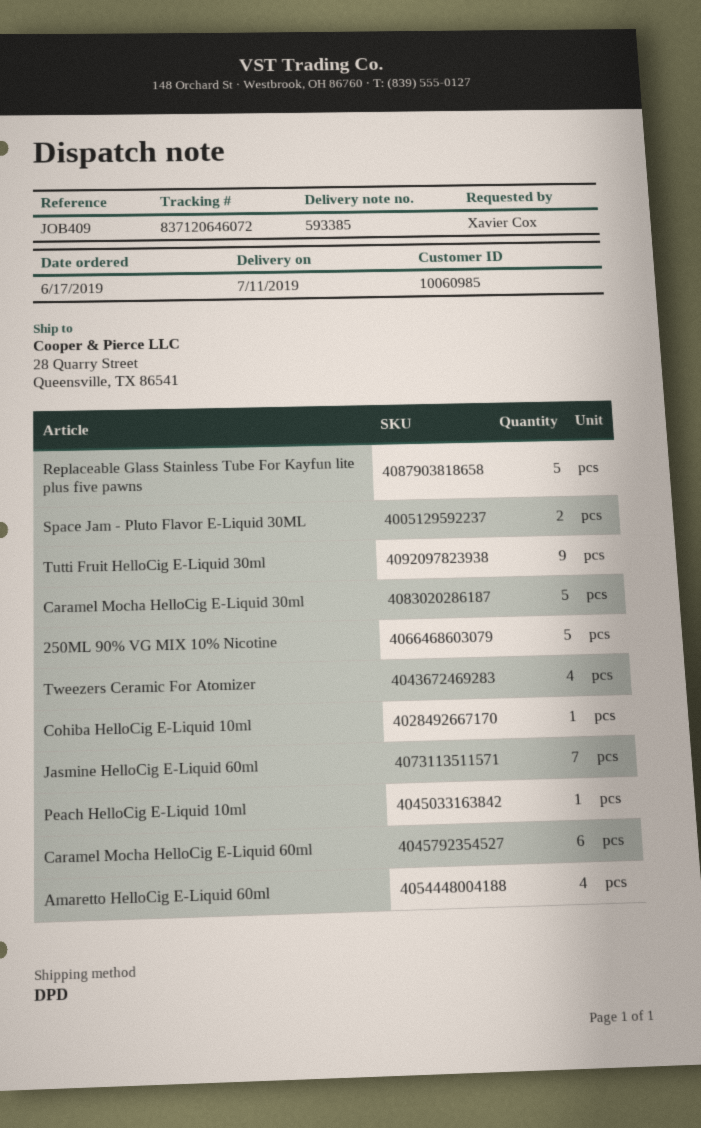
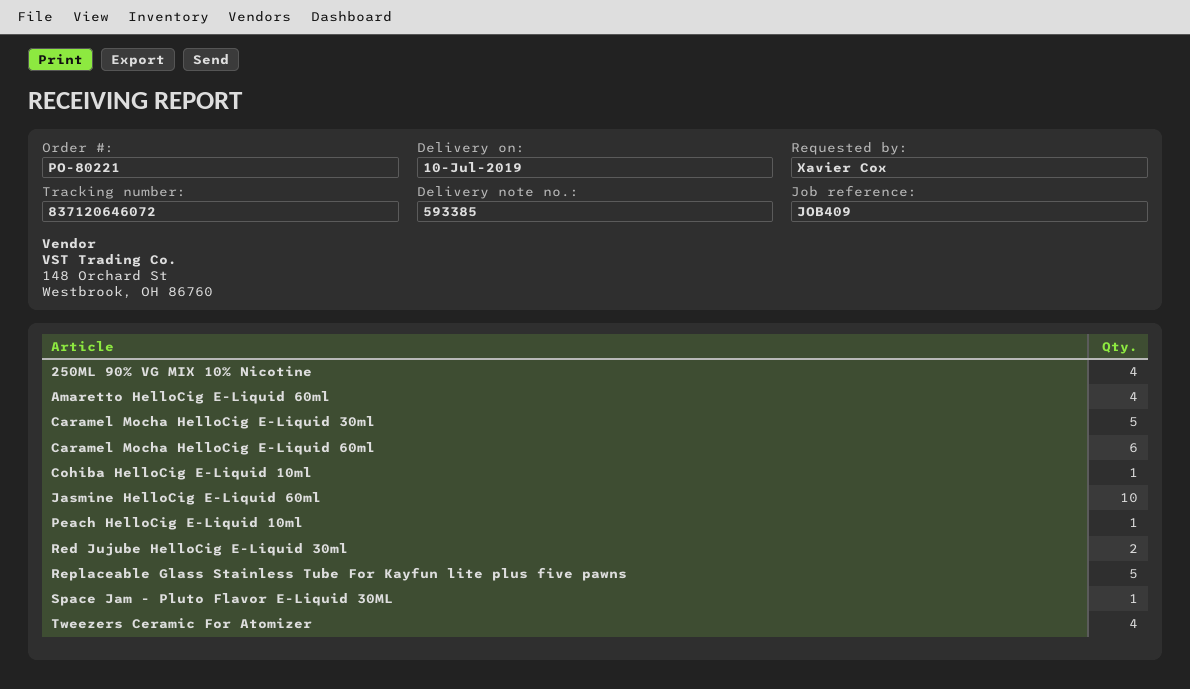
delivery date: 2019-07-11 -> 2019-07-10
Space Jam - Pluto Flavor E-Liquid 30ML: 2 -> 1
Tutti Fruit HelloCig E-Liquid 30ml: 9 -> none
250ML 90% VG MIX 10% Nicotine: 5 -> 4
Jasmine HelloCig E-Liquid 60ml: 7 -> 10
Red Jujube HelloCig E-Liquid 30ml: none -> 2

